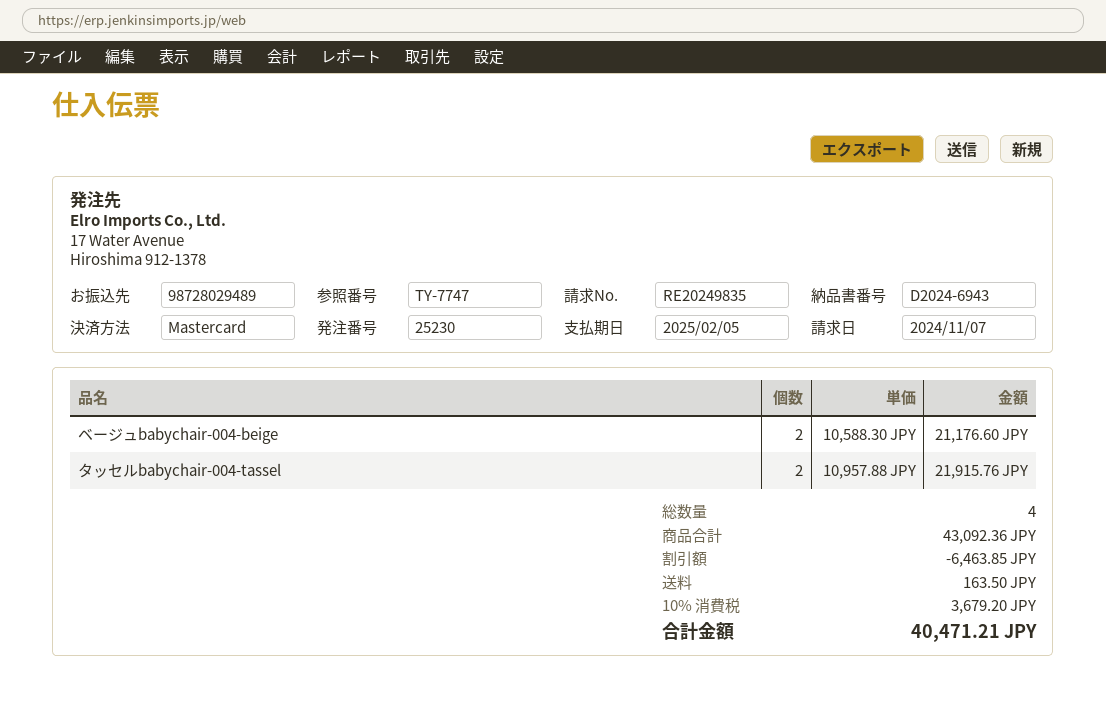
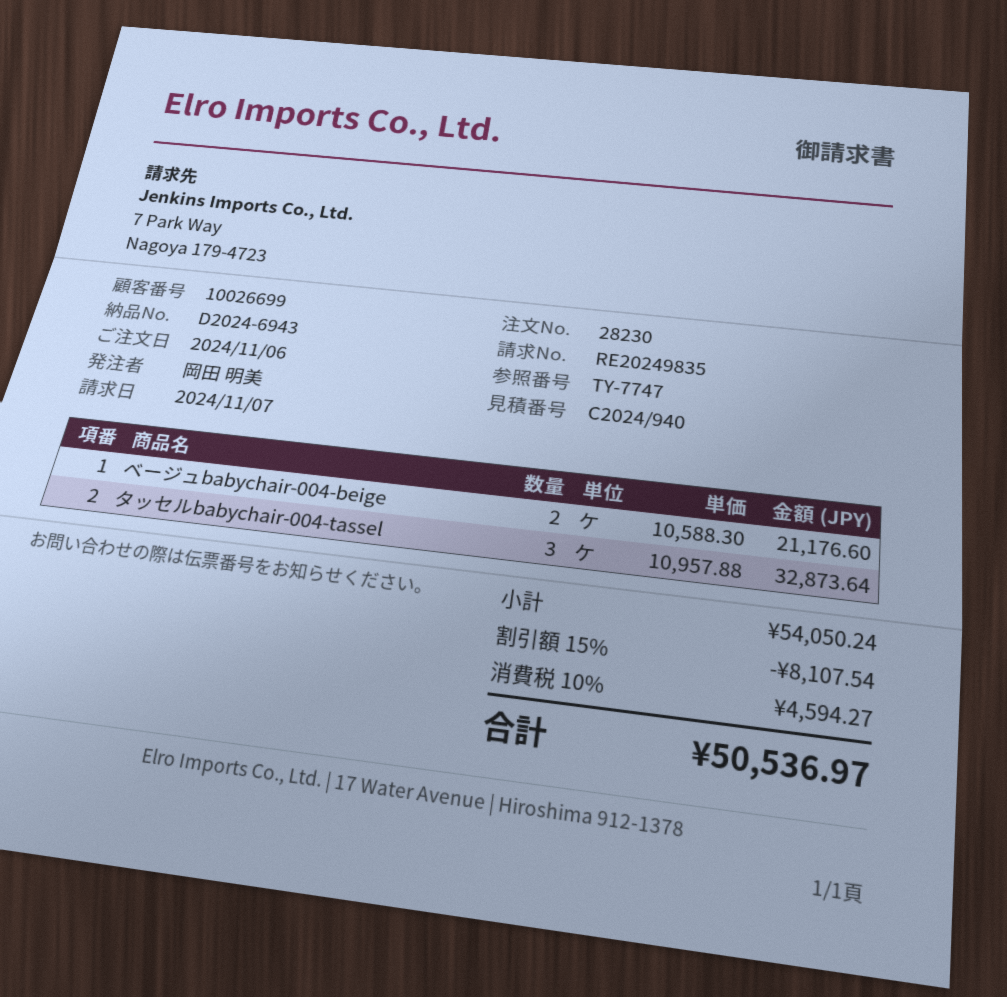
order number: 25230 -> 28230
タッセルbabychair-004-tassel: 2 x 10957.88 = 21915.76 -> 3 x 10957.88 = 32873.64
subtotal: 43092.36 -> 54050.24
discount: 6463.85 -> 8107.54
shipping: 163.50 -> none
tax: 10% = 3679.20 -> 10% = 4594.27
total: 40471.21 -> 50536.97

